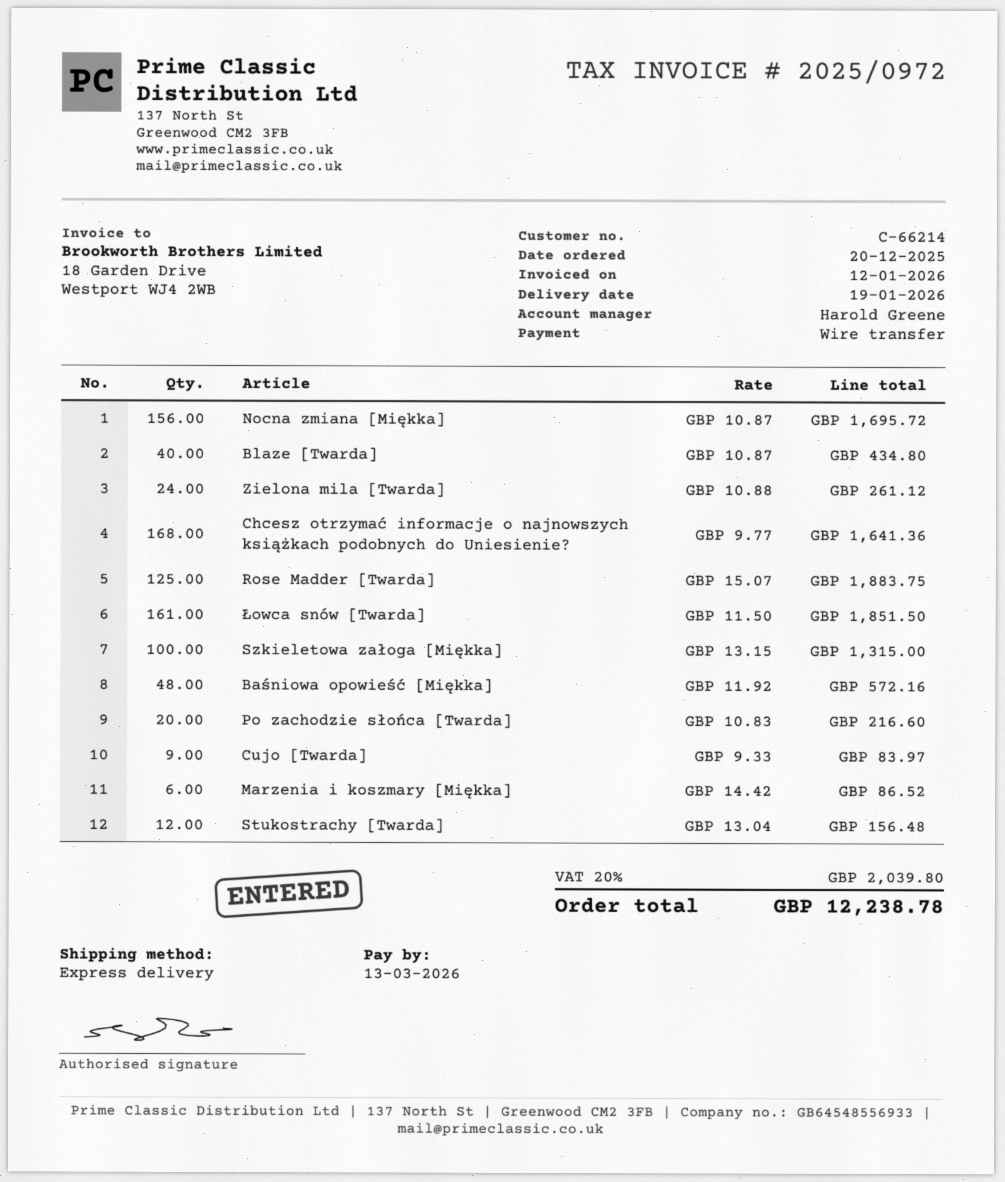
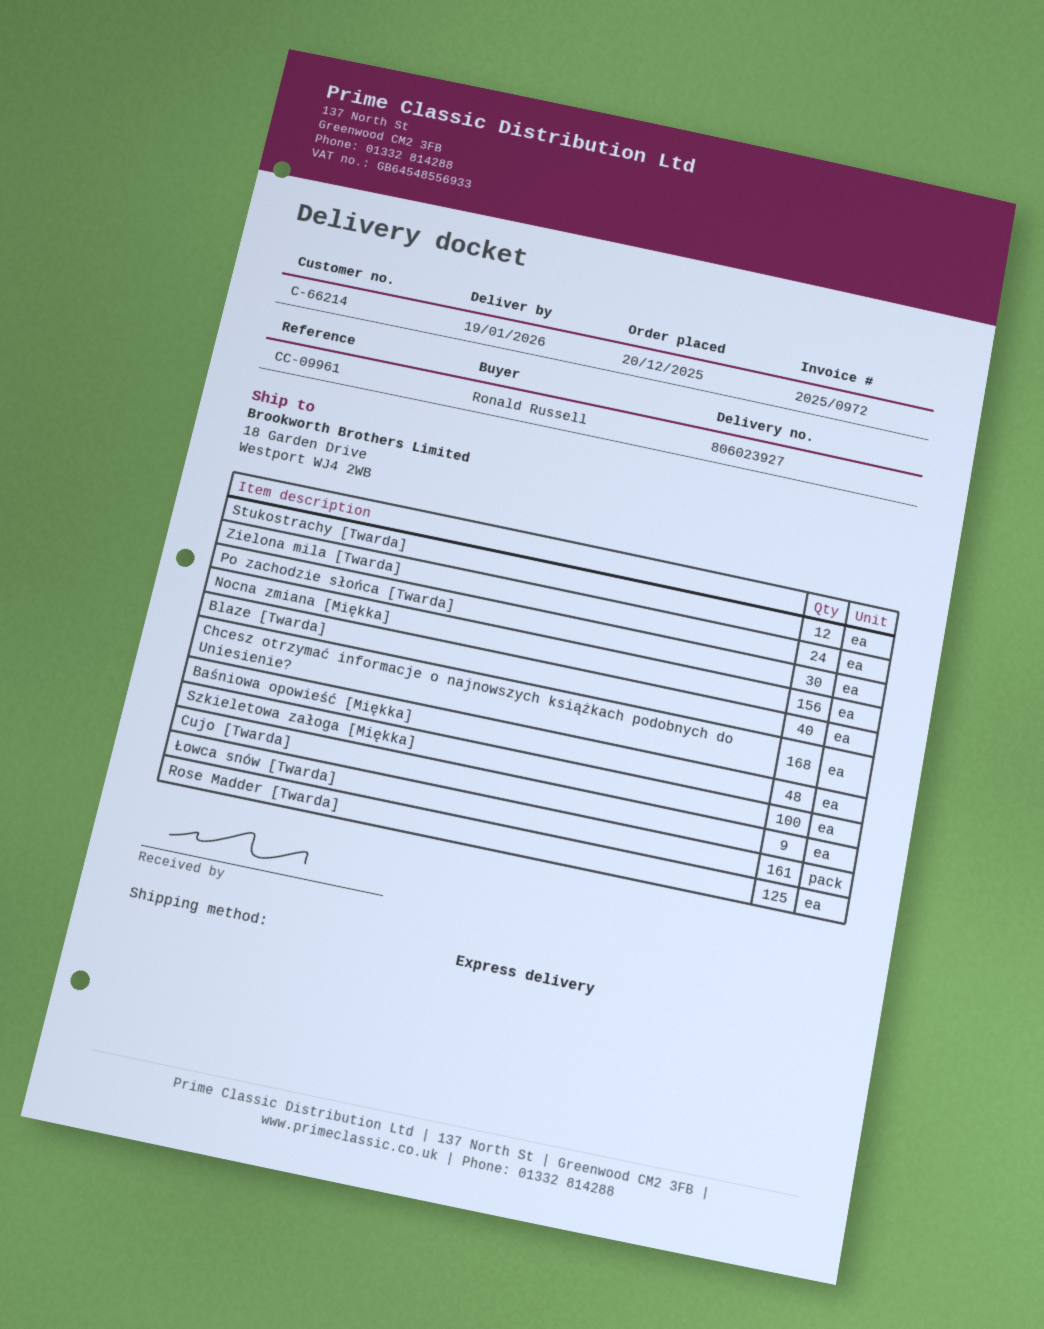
Po zachodzie słońca [Twarda]: 20 -> 30
Marzenia i koszmary [Miękka]: 6 -> none

